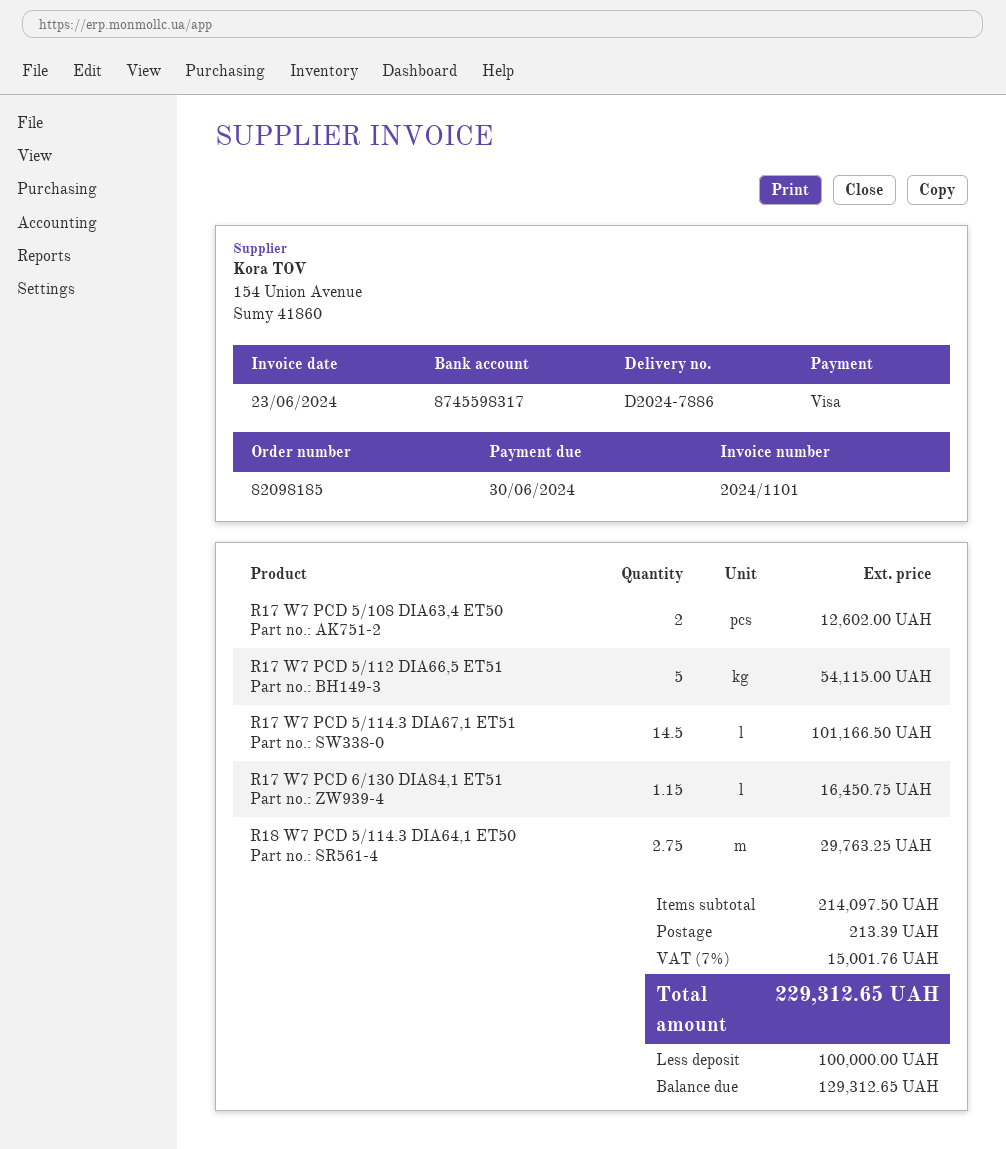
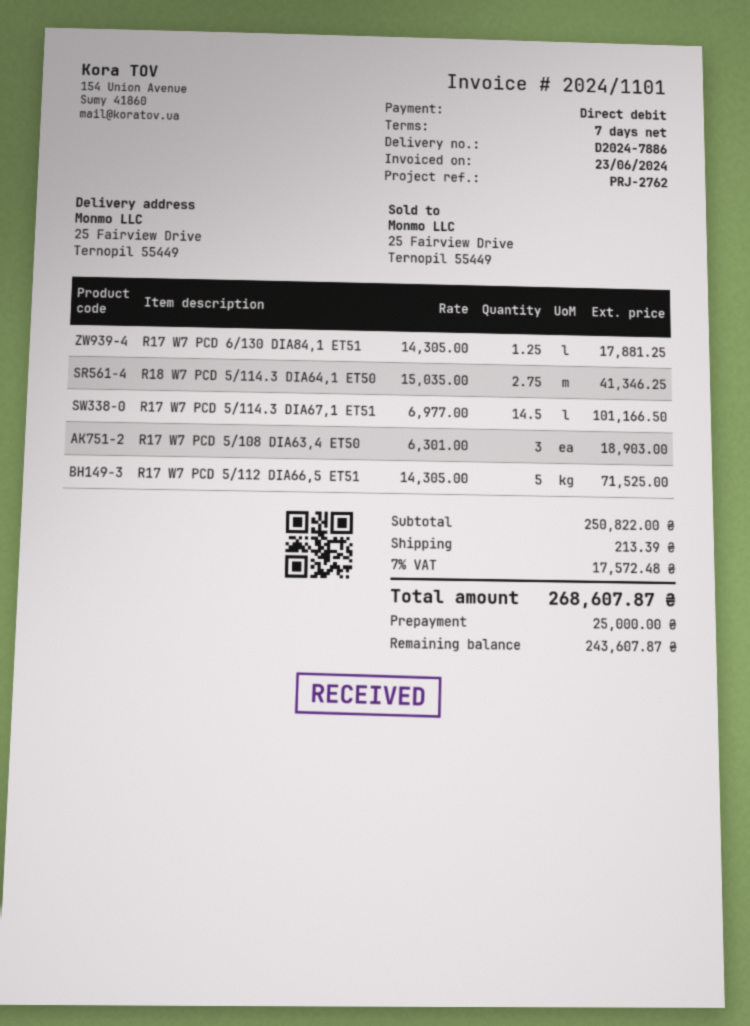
payment method: Visa -> direct debit
R17 W7 PCD 5/108 DIA63,4 ET50: 2 for 12602.00 -> 3 for 18903.00
R17 W7 PCD 5/112 DIA66,5 ET51: 5 for 54115.00 -> 5 for 71525.00
R17 W7 PCD 6/130 DIA84,1 ET51: 1.15 for 16450.75 -> 1.25 for 17881.25
R18 W7 PCD 5/114.3 DIA64,1 ET50: 2.75 for 29763.25 -> 2.75 for 41346.25
subtotal: 214097.50 -> 250822.00
tax: 7% = 15001.76 -> 7% = 17572.48
total: 229312.65 -> 268607.87
deposit: 100000.00 -> 25000.00
balance: 129312.65 -> 243607.87

